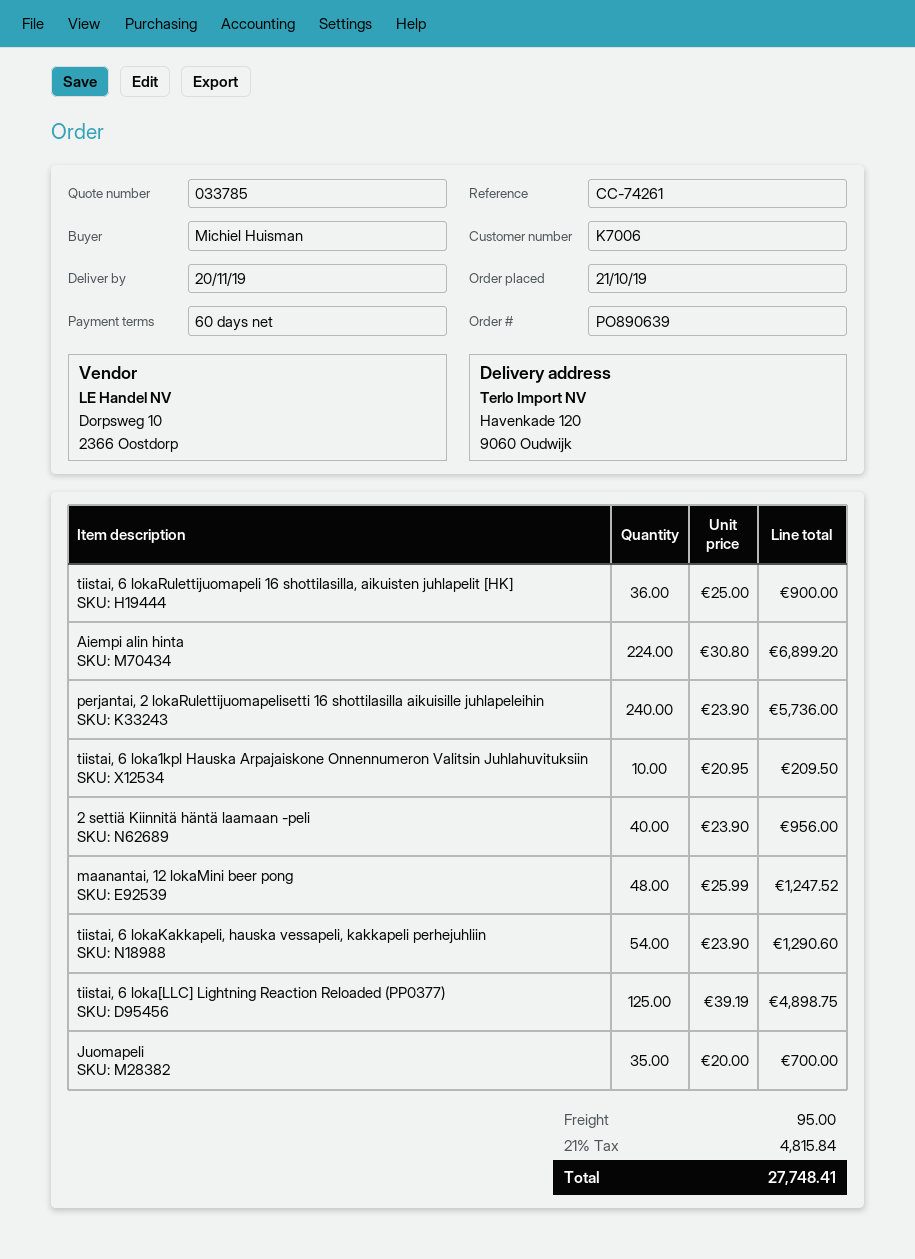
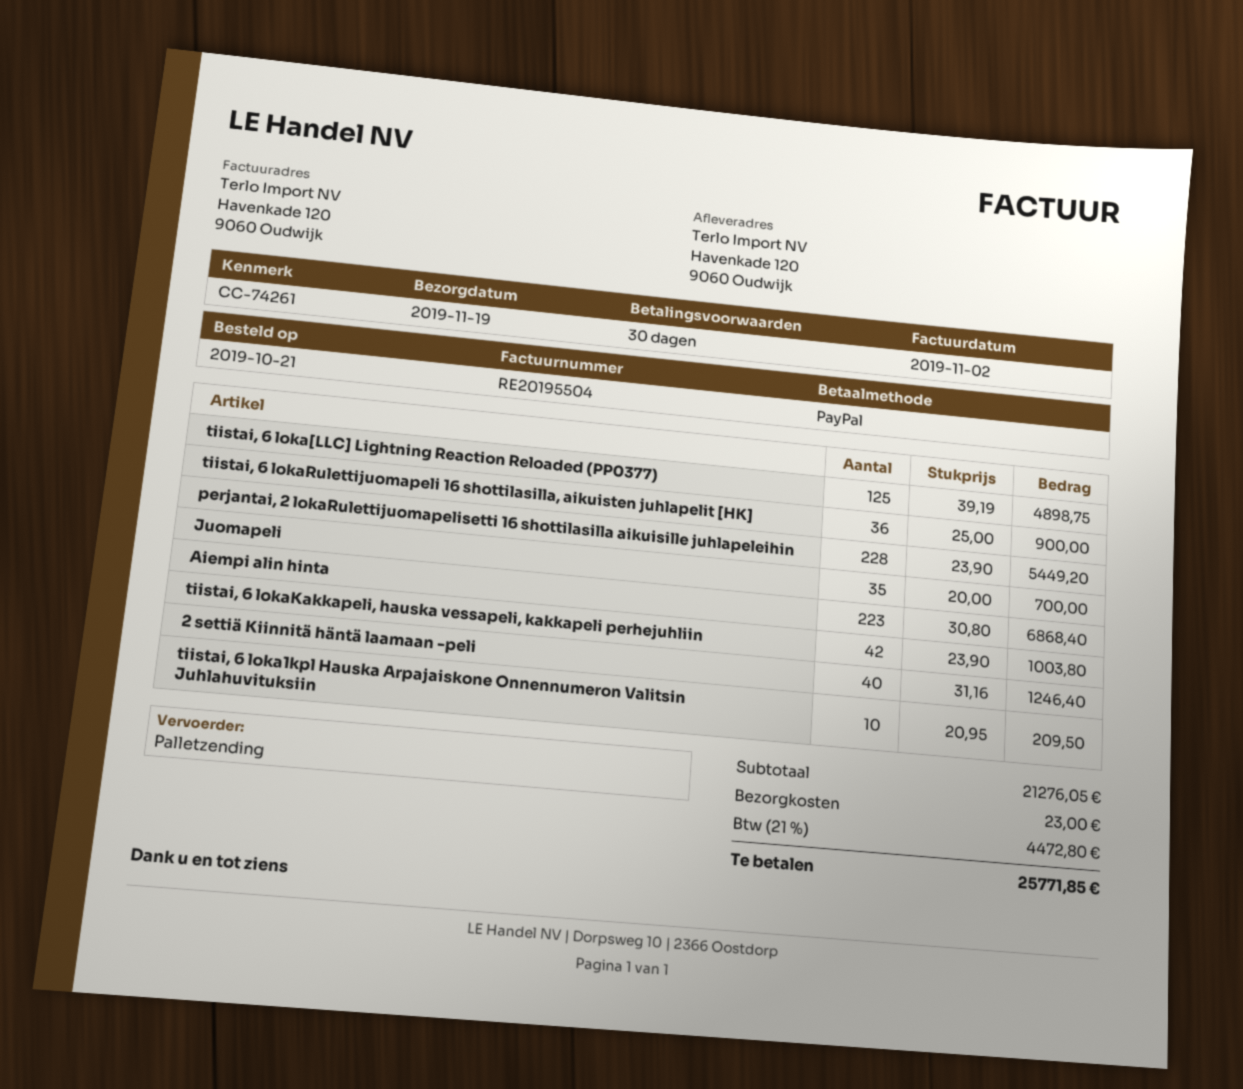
delivery date: 2019-11-20 -> 2019-11-19
payment terms: 60 days -> 30 days
Aiempi alin hinta: 224 x 30.80 = 6899.20 -> 223 x 30.80 = 6868.40
perjantai, 2 lokaRulettijuomapelisetti 16 shottilasilla aikuisille juhlapeleihin: 240 x 23.90 = 5736.00 -> 228 x 23.90 = 5449.20
2 settiä Kiinnitä häntä laamaan -peli: 40 x 23.90 = 956.00 -> 40 x 31.16 = 1246.40
maanantai, 12 lokaMini beer pong: 48 x 25.99 = 1247.52 -> none
tiistai, 6 lokaKakkapeli, hauska vessapeli, kakkapeli perhejuhliin: 54 x 23.90 = 1290.60 -> 42 x 23.90 = 1003.80
shipping: 95.00 -> 23.00
tax: 21% = 4815.84 -> 21% = 4472.80
total: 27748.41 -> 25771.85

